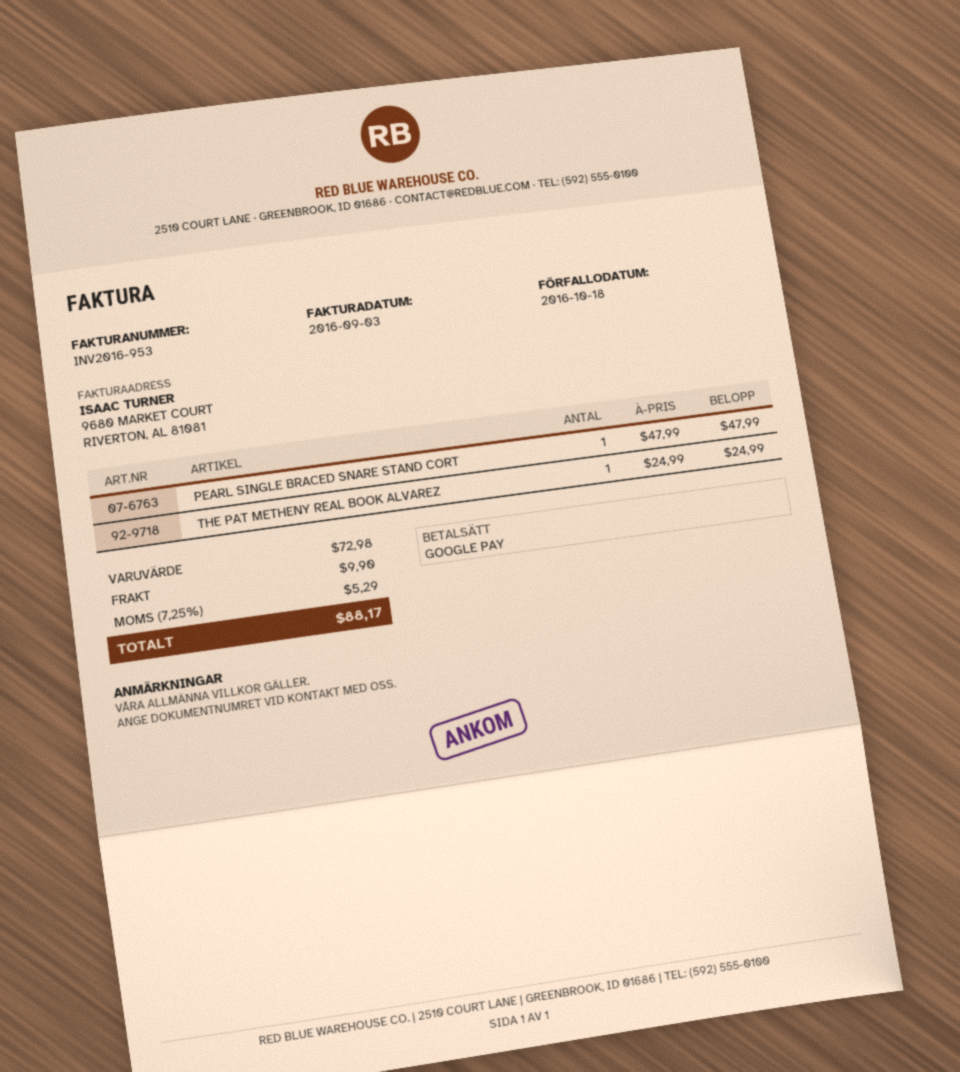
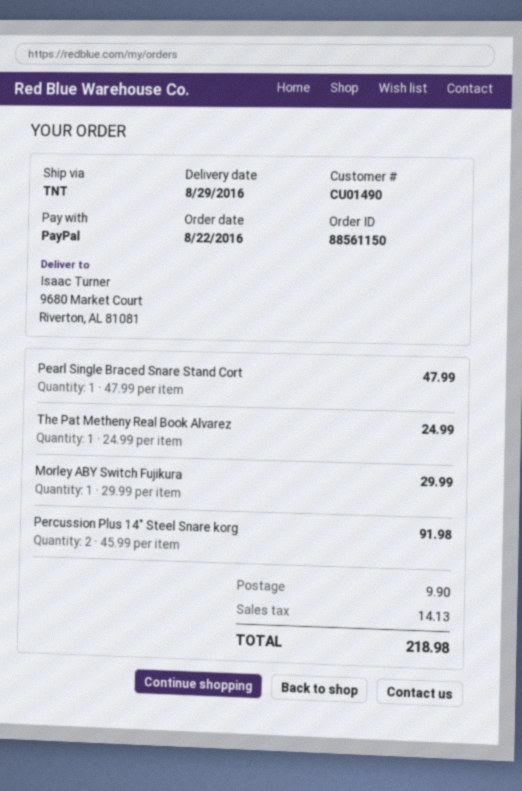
payment method: Google Pay -> PayPal
Morley ABY Switch Fujikura: none -> 1 x 29.99 = 29.99
Percussion Plus 14" Steel Snare korg: none -> 2 x 45.99 = 91.98
tax: 5.29 -> 14.13
total: 88.17 -> 218.98

